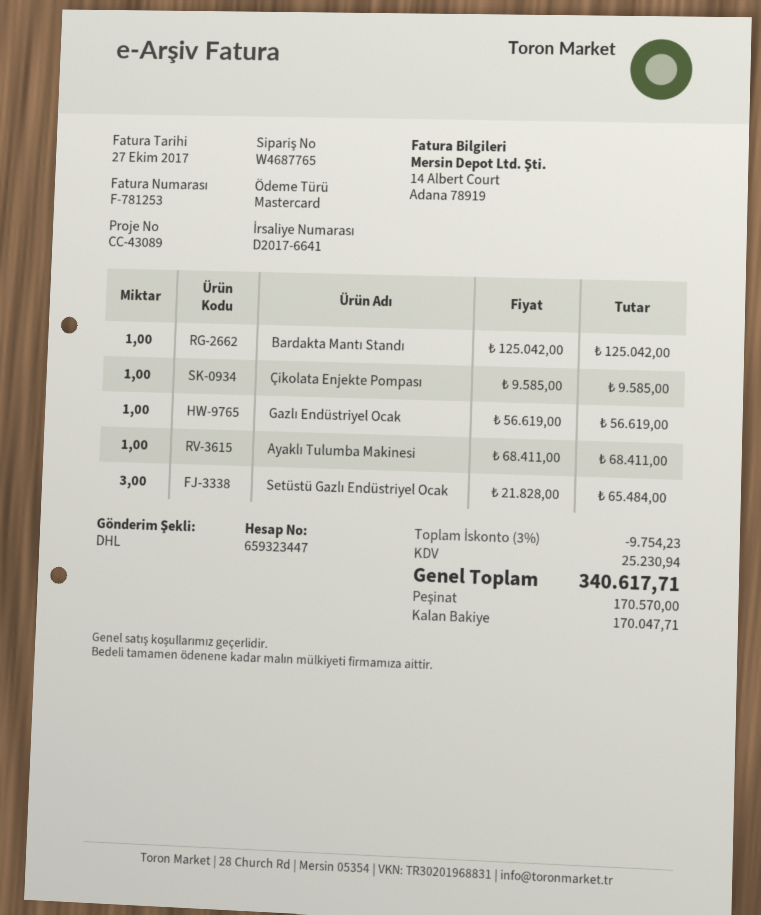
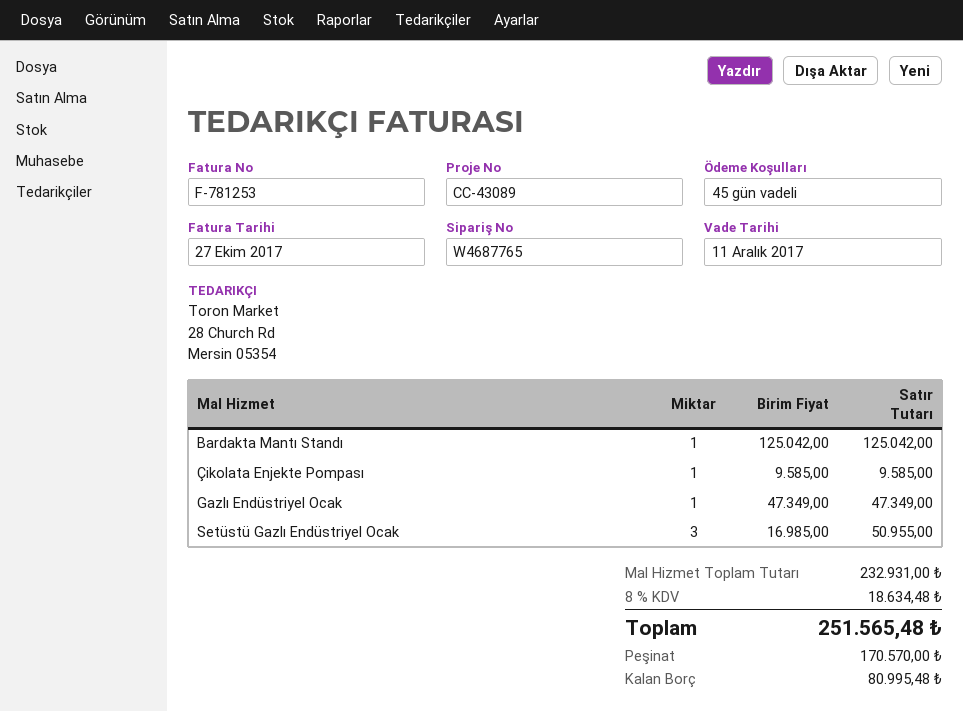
Gazlı Endüstriyel Ocak: 1 x 56619.00 = 56619.00 -> 1 x 47349.00 = 47349.00
Ayaklı Tulumba Makinesi: 1 x 68411.00 = 68411.00 -> none
Setüstü Gazlı Endüstriyel Ocak: 3 x 21828.00 = 65484.00 -> 3 x 16985.00 = 50955.00
discount: 3% = 9754.23 -> none
tax: 25230.94 -> 18634.48
total: 340617.71 -> 251565.48
balance: 170047.71 -> 80995.48

